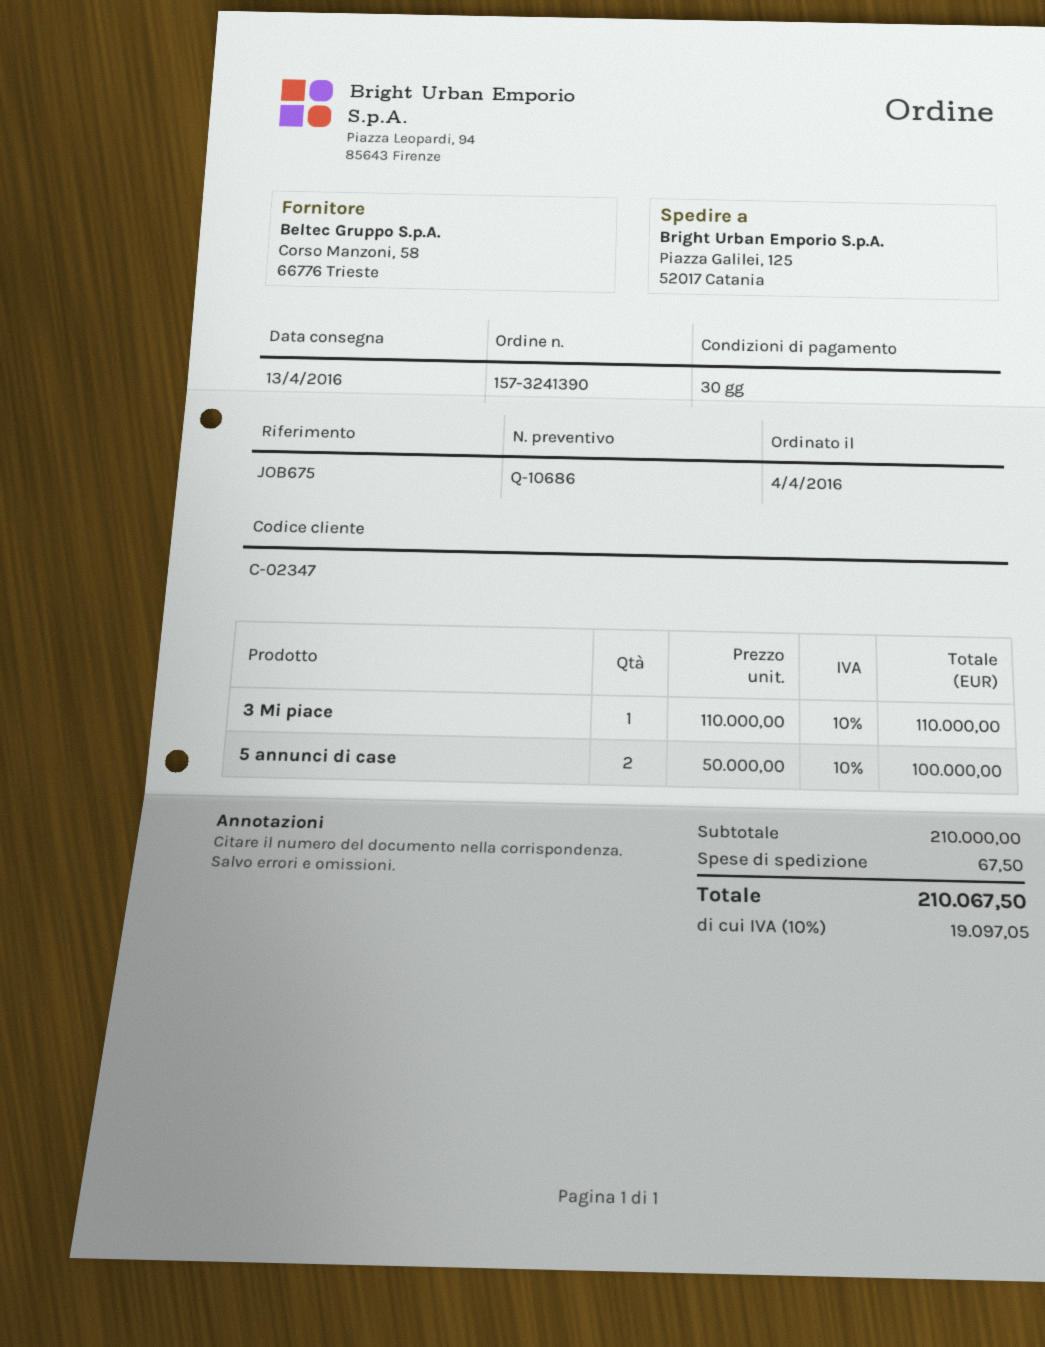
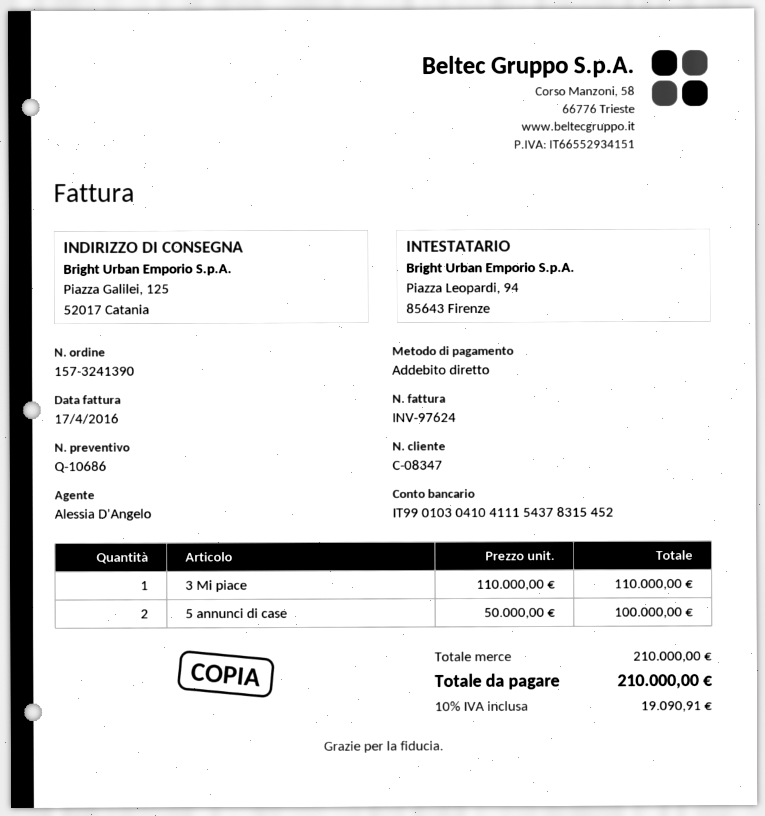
customer number: C-02347 -> C-08347
shipping: 67.50 -> none
tax: 10% = 19097.05 -> 10% = 19090.91
total: 210067.50 -> 210000.00

